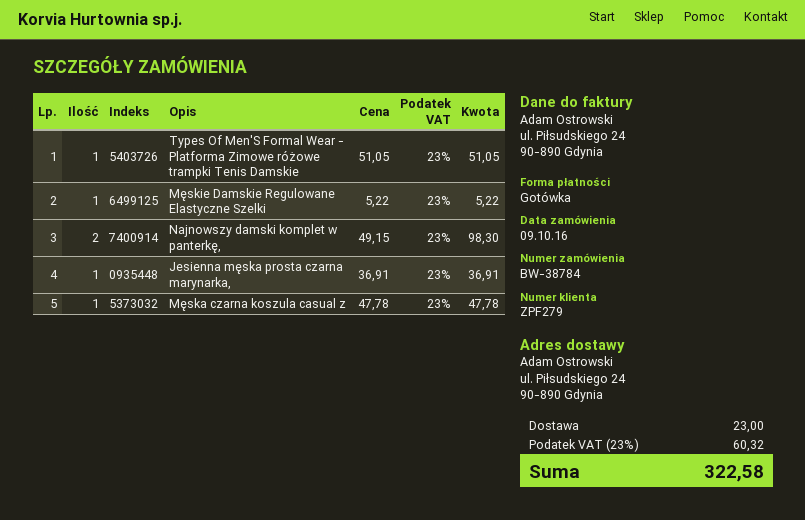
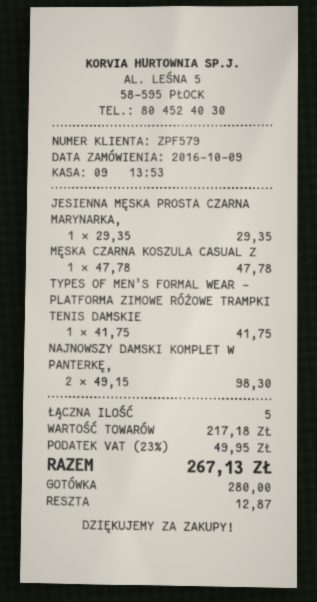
customer number: ZPF279 -> ZPF579
Types Of Men'S Formal Wear - Platforma Zimowe różowe trampki Tenis Damskie: 1 x 51.05 = 51.05 -> 1 x 41.75 = 41.75
Męskie Damskie Regulowane Elastyczne Szelki: 1 x 5.22 = 5.22 -> none
Jesienna męska prosta czarna marynarka,: 1 x 36.91 = 36.91 -> 1 x 29.35 = 29.35
shipping: 23.00 -> none
tax: 23% = 60.32 -> 23% = 49.95
total: 322.58 -> 267.13

